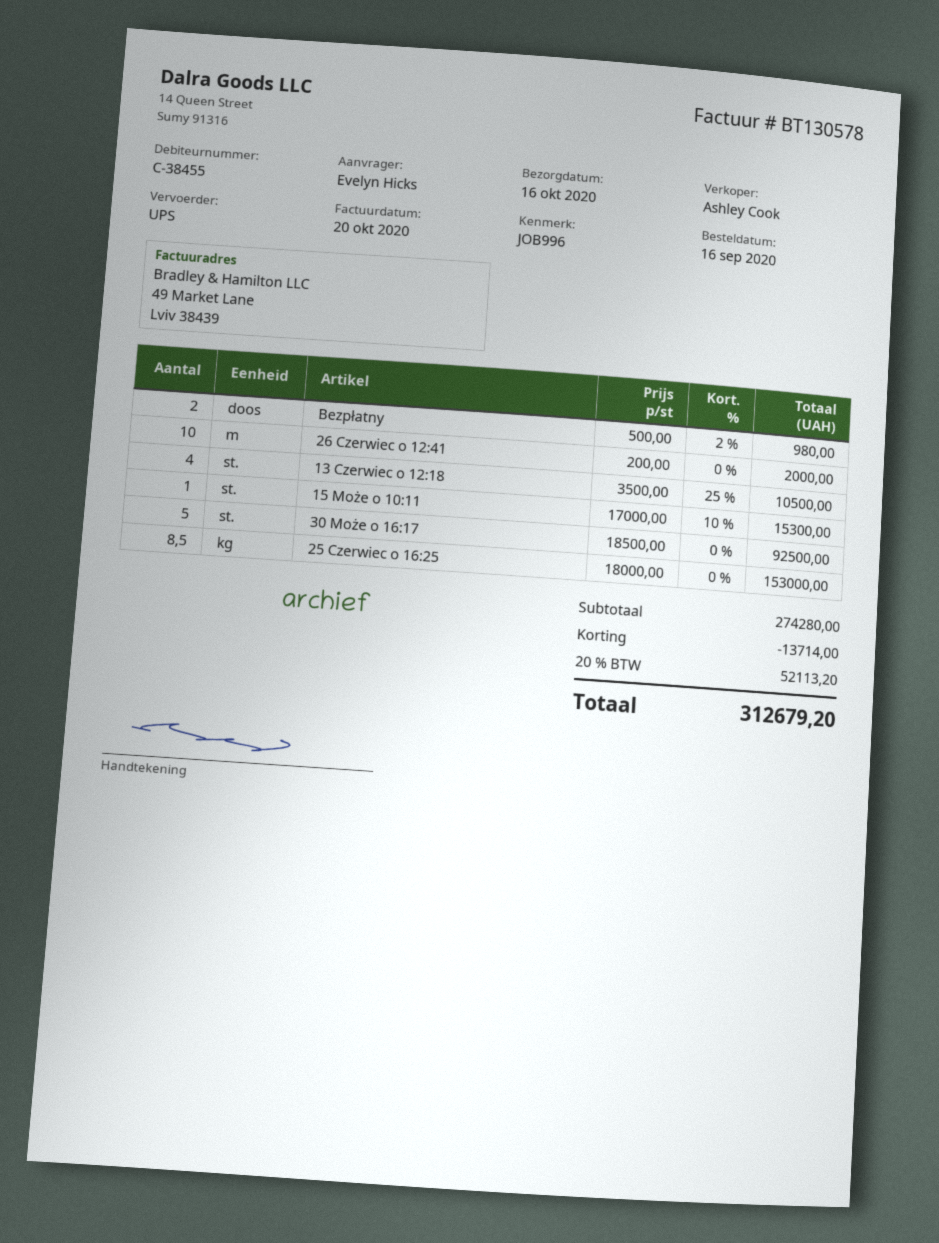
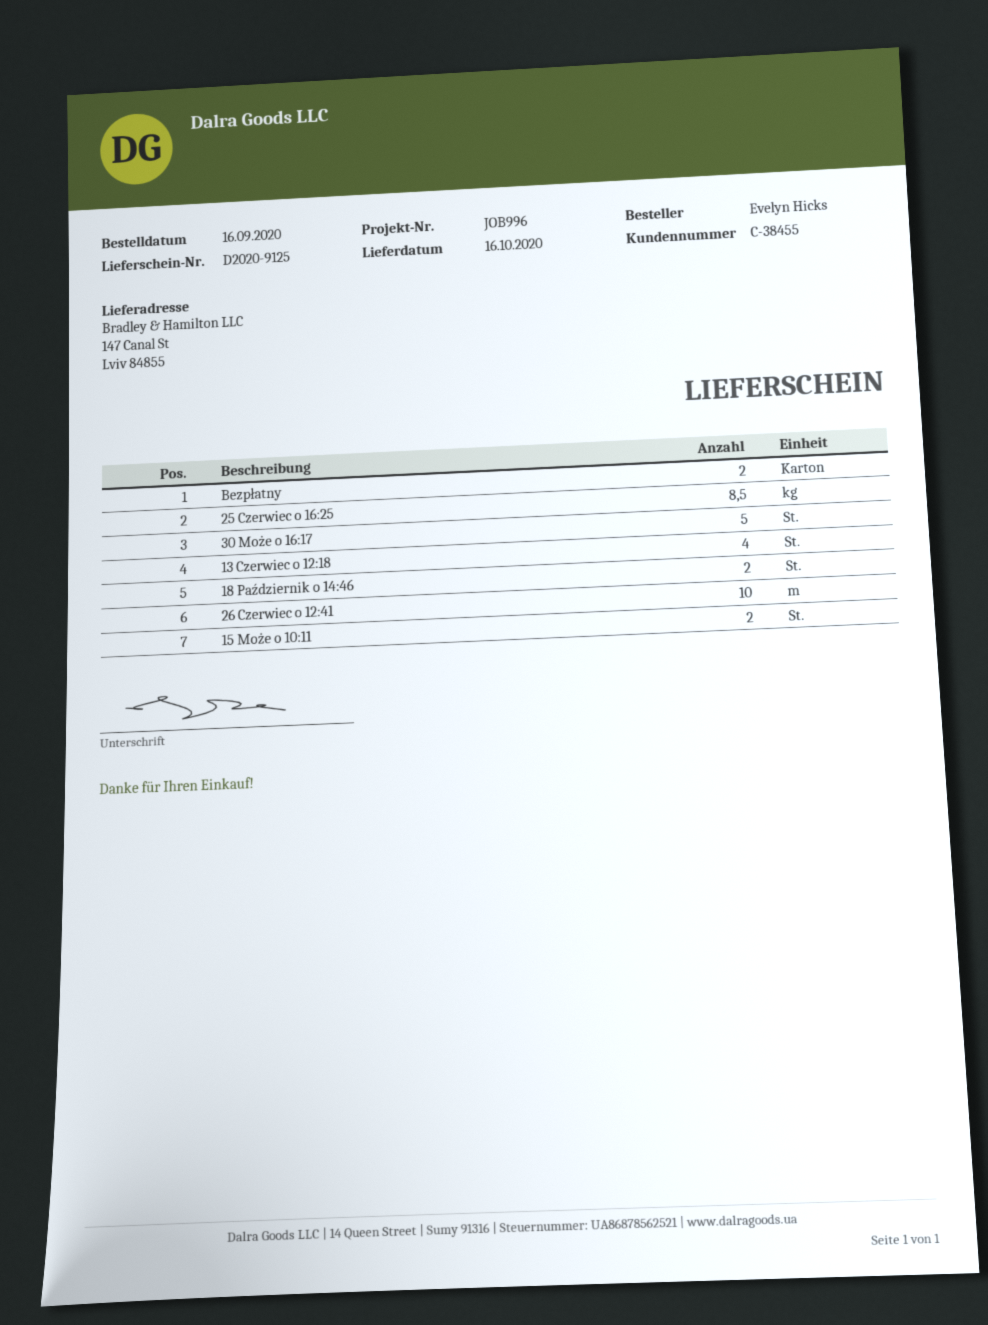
15 Może o 10:11: 1 -> 2
18 Październik o 14:46: none -> 2

